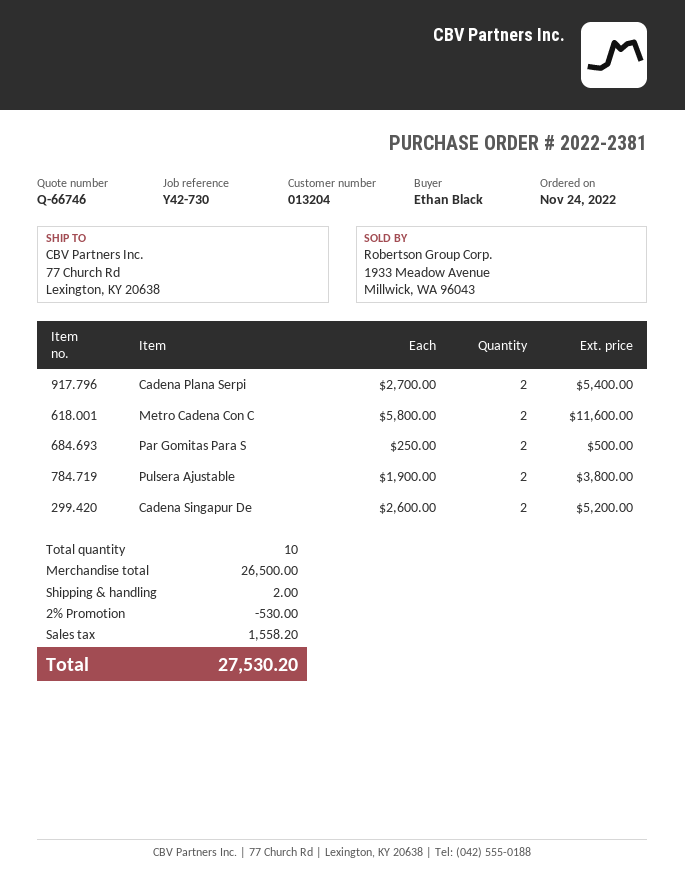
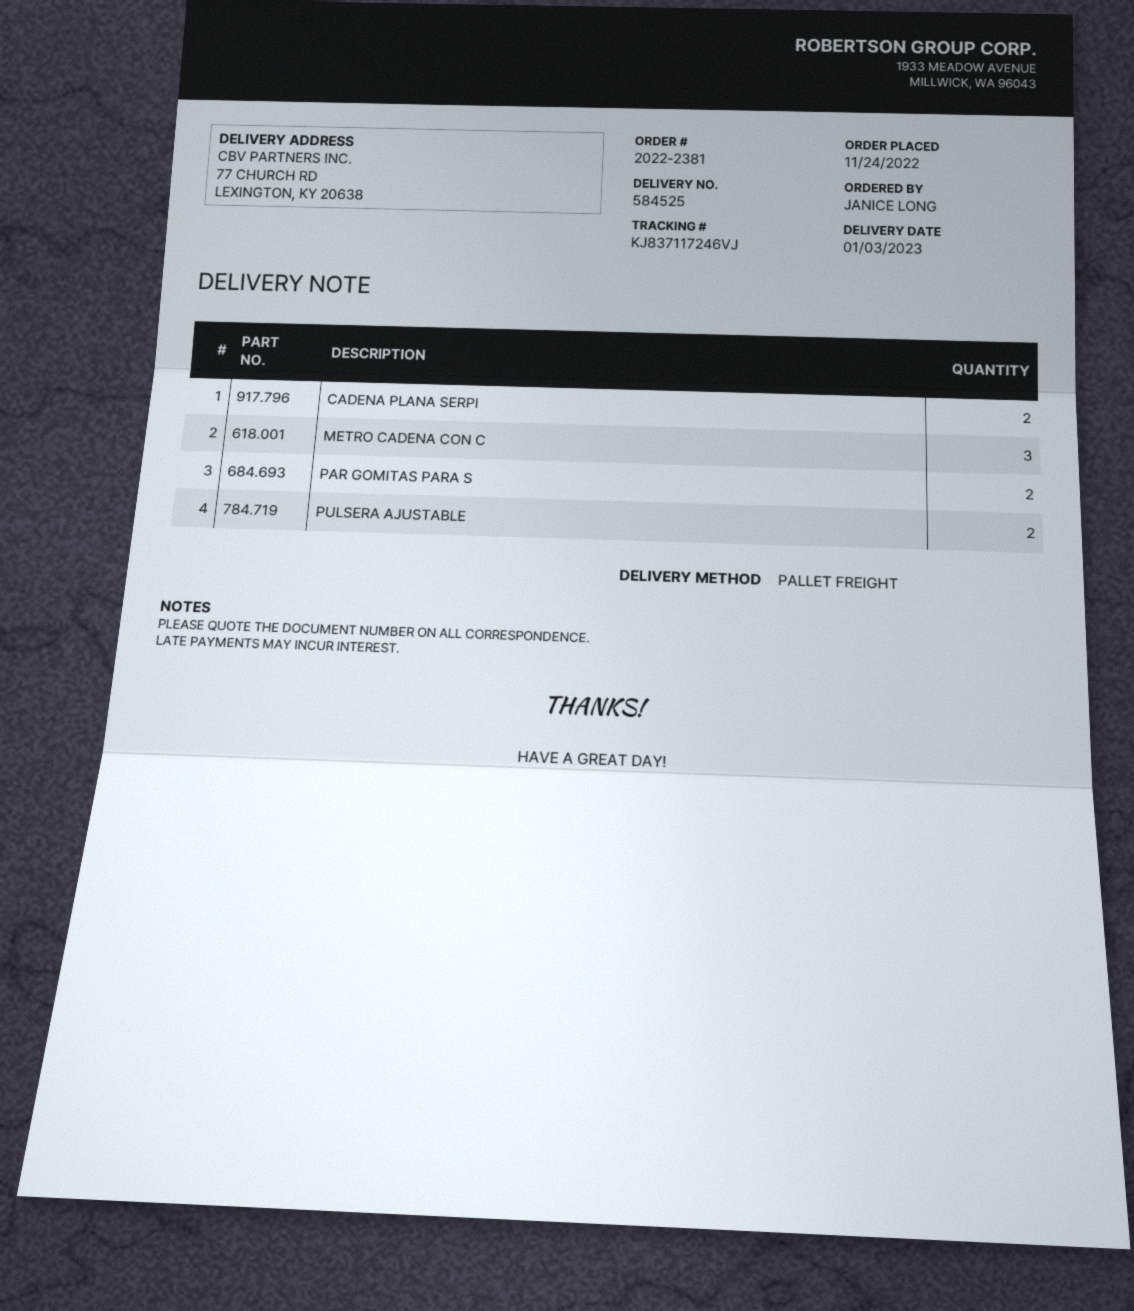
ordered by: Ethan Black -> JANICE LONG
Metro Cadena Con C: 2 -> 3
Cadena Singapur De: 2 -> none

